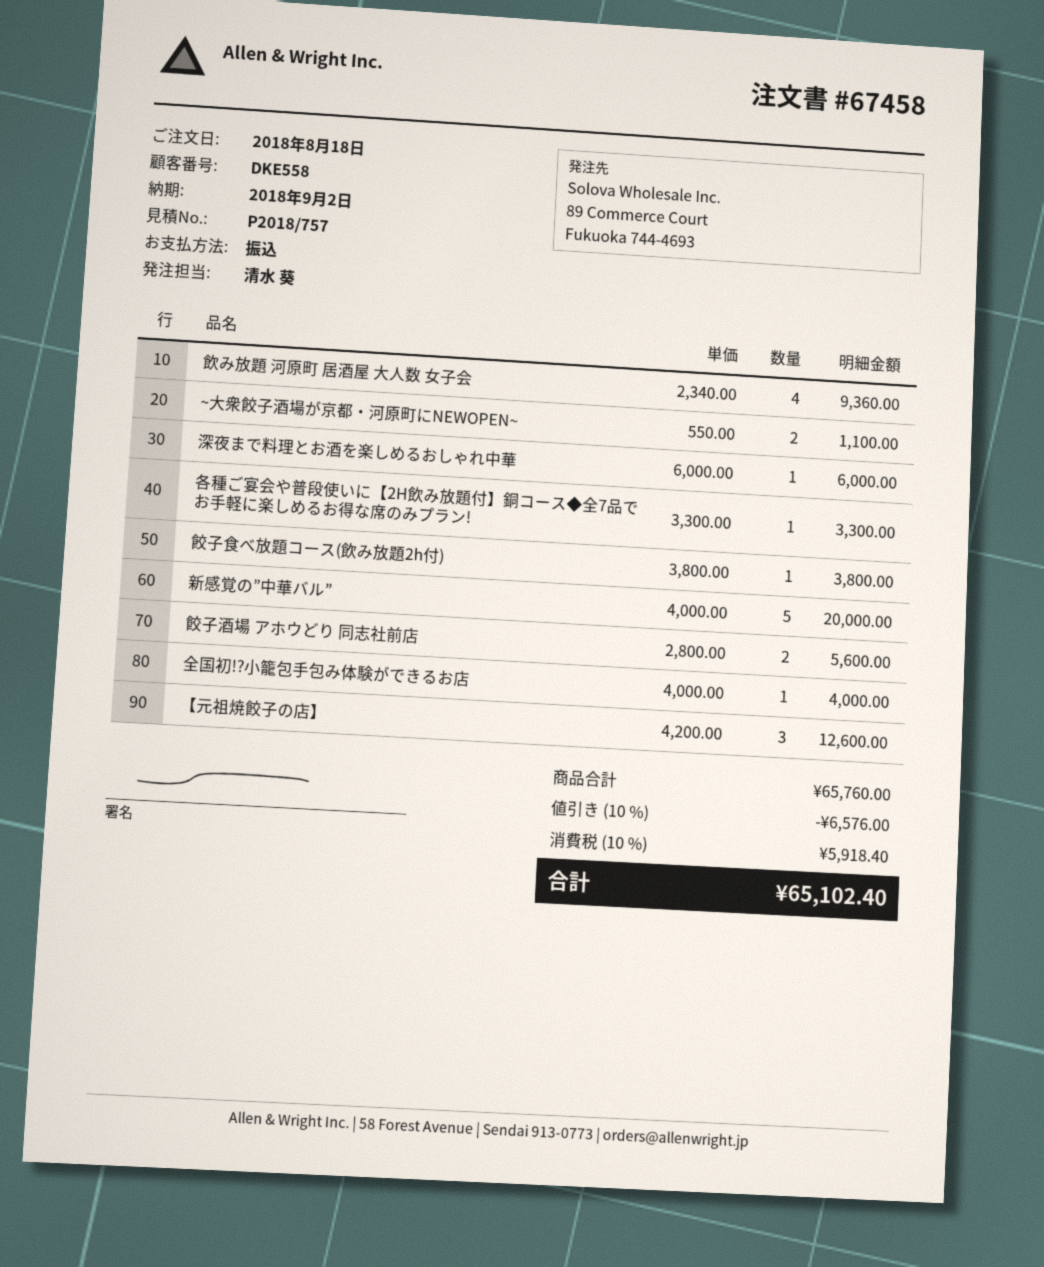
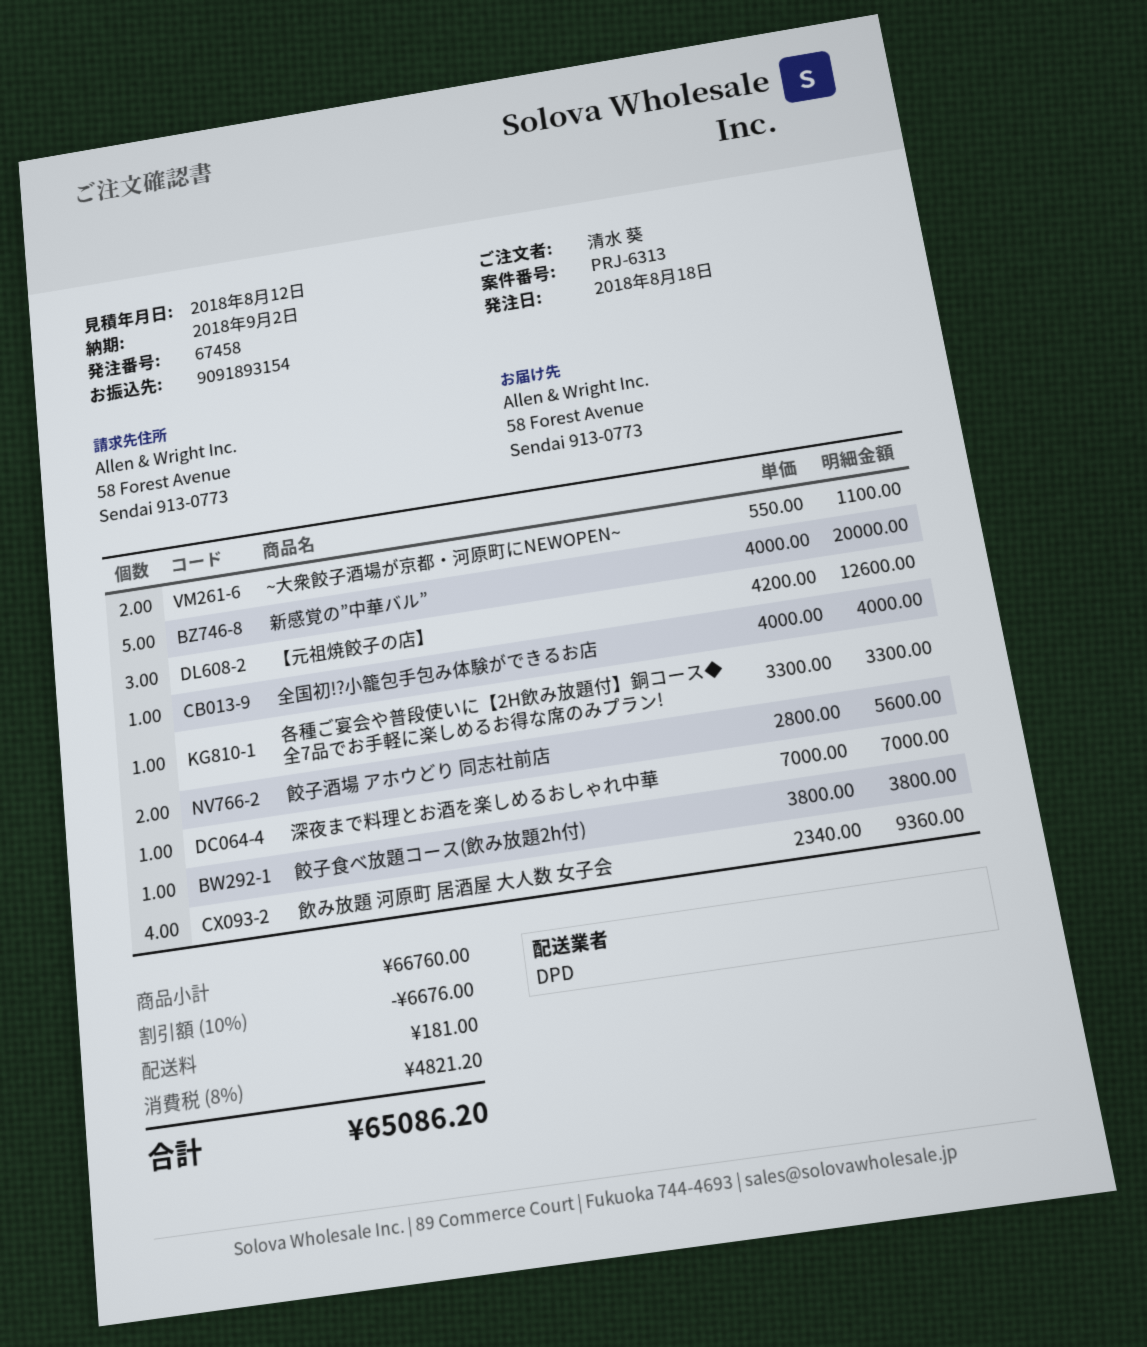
深夜まで料理とお酒を楽しめるおしゃれ中華: 1 x 6000.00 = 6000.00 -> 1 x 7000.00 = 7000.00
subtotal: 65760.00 -> 66760.00
discount: 10% = 6576.00 -> 10% = 6676.00
shipping: none -> 181.00
tax: 10% = 5918.40 -> 8% = 4821.20
total: 65102.40 -> 65086.20

